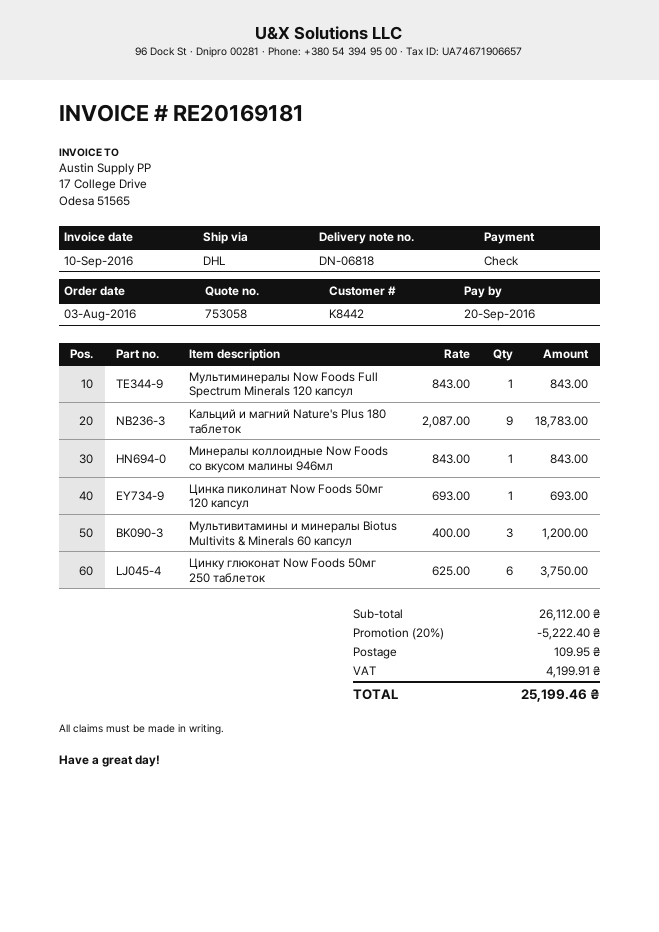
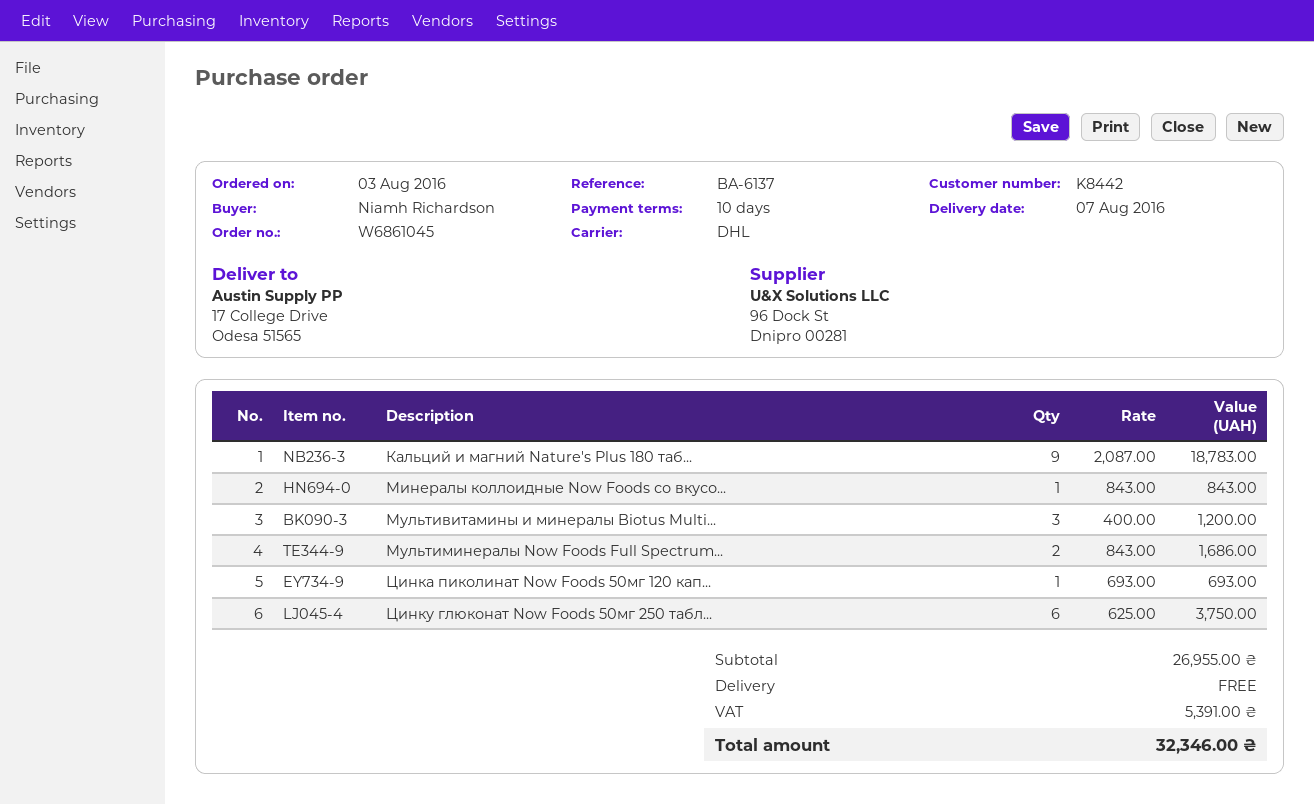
Мультиминералы Now Foods Full Spectrum Minerals 120 капсул: 1 x 843.00 = 843.00 -> 2 x 843.00 = 1686.00
subtotal: 26112.00 -> 26955.00
discount: 20% = 5222.40 -> none
shipping: 109.95 -> 0.00
tax: 4199.91 -> 5391.00
total: 25199.46 -> 32346.00

